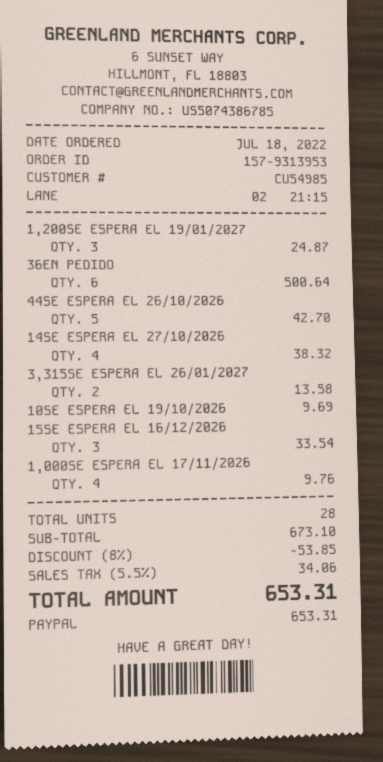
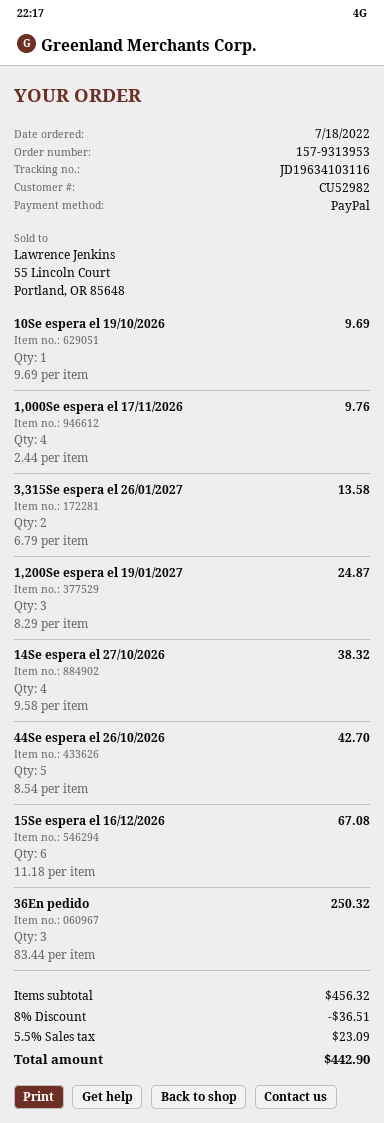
customer number: CU54985 -> CU52982
36EN PEDIDO: 6 for 500.64 -> 3 for 250.32
15SE ESPERA EL 16/12/2026: 3 for 33.54 -> 6 for 67.08
subtotal: 673.10 -> 456.32
discount: 8% = 53.85 -> 8% = 36.51
tax: 5.5% = 34.06 -> 5.5% = 23.09
total: 653.31 -> 442.90

